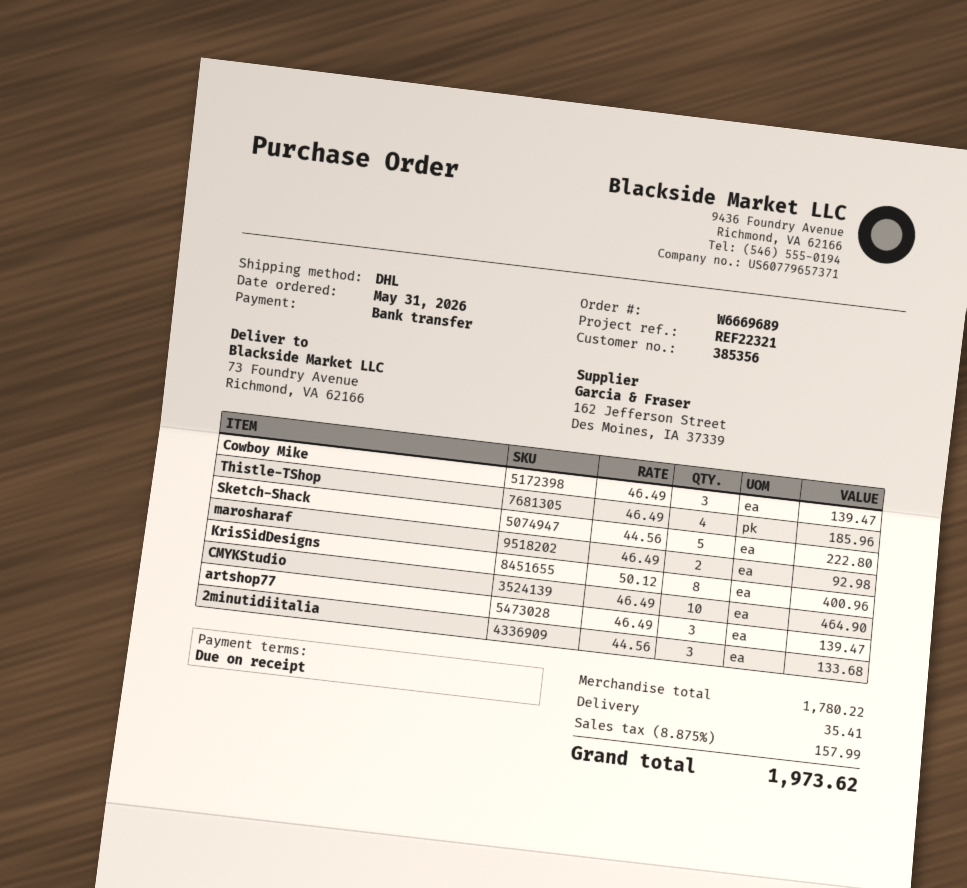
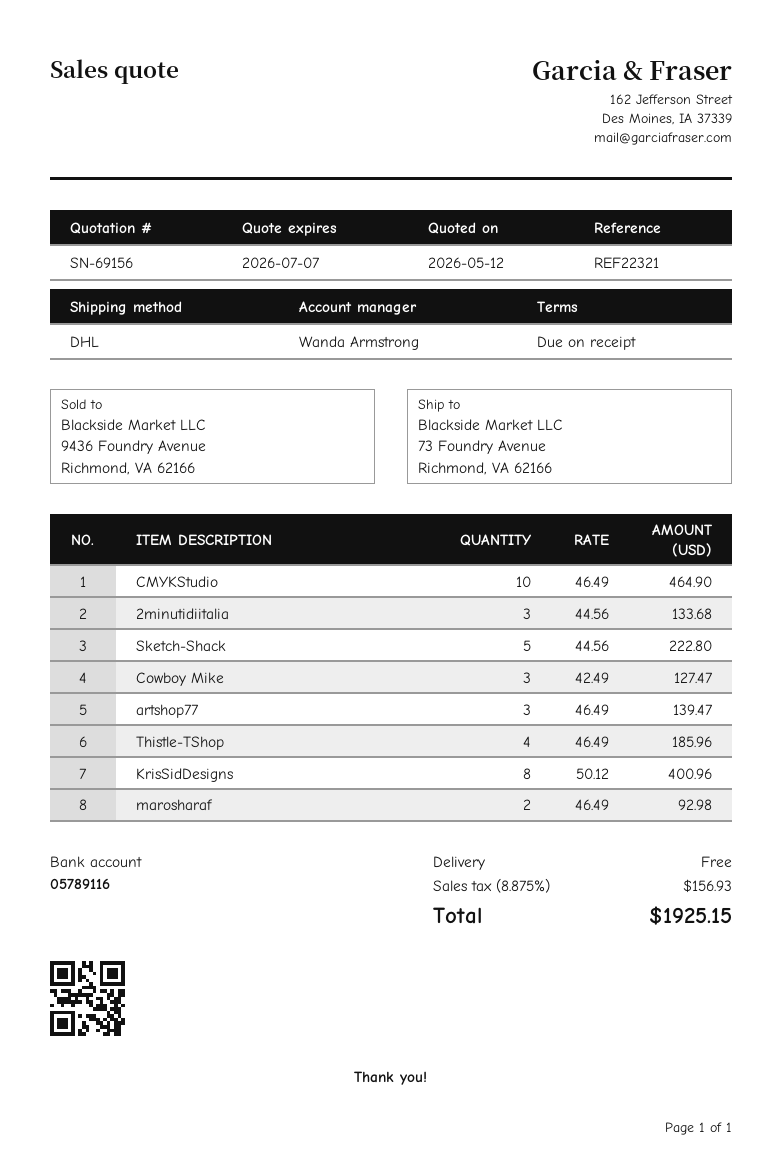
Cowboy Mike: 3 x 46.49 = 139.47 -> 3 x 42.49 = 127.47
shipping: 35.41 -> 0.00
tax: 8.875% = 157.99 -> 8.875% = 156.93
total: 1973.62 -> 1925.15

